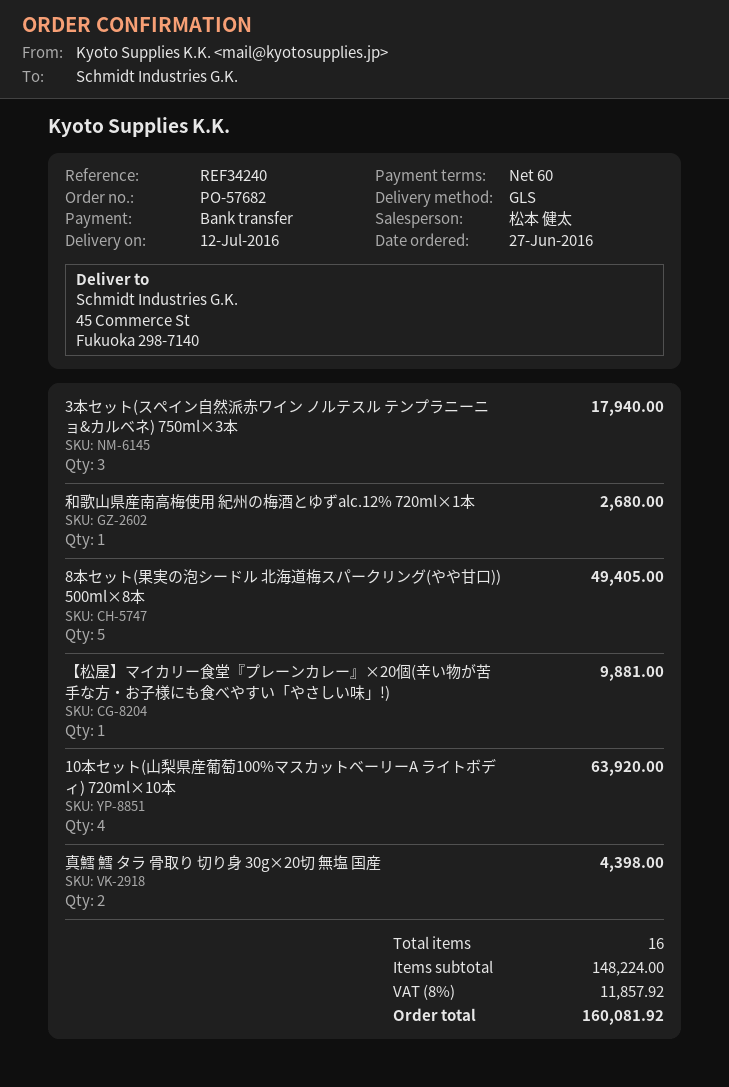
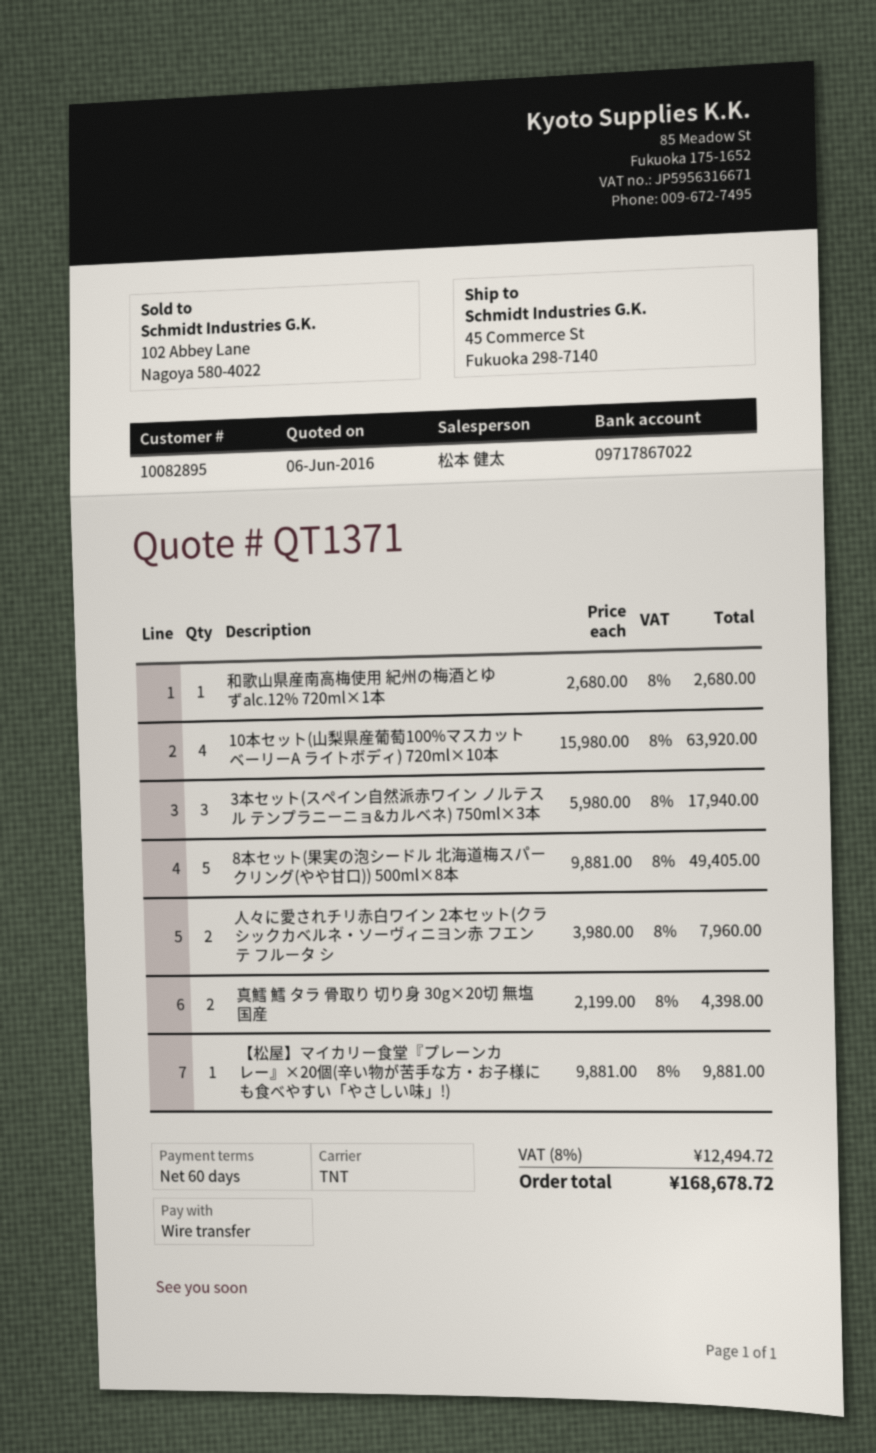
shipping method: GLS -> TNT
人々に愛されチリ赤白ワイン 2本セット(クラシックカベルネ・ソーヴィニヨン赤 フエンテ フルータ シ: none -> 2 for 7960.00
tax: 8% = 11857.92 -> 8% = 12494.72
total: 160081.92 -> 168678.72

